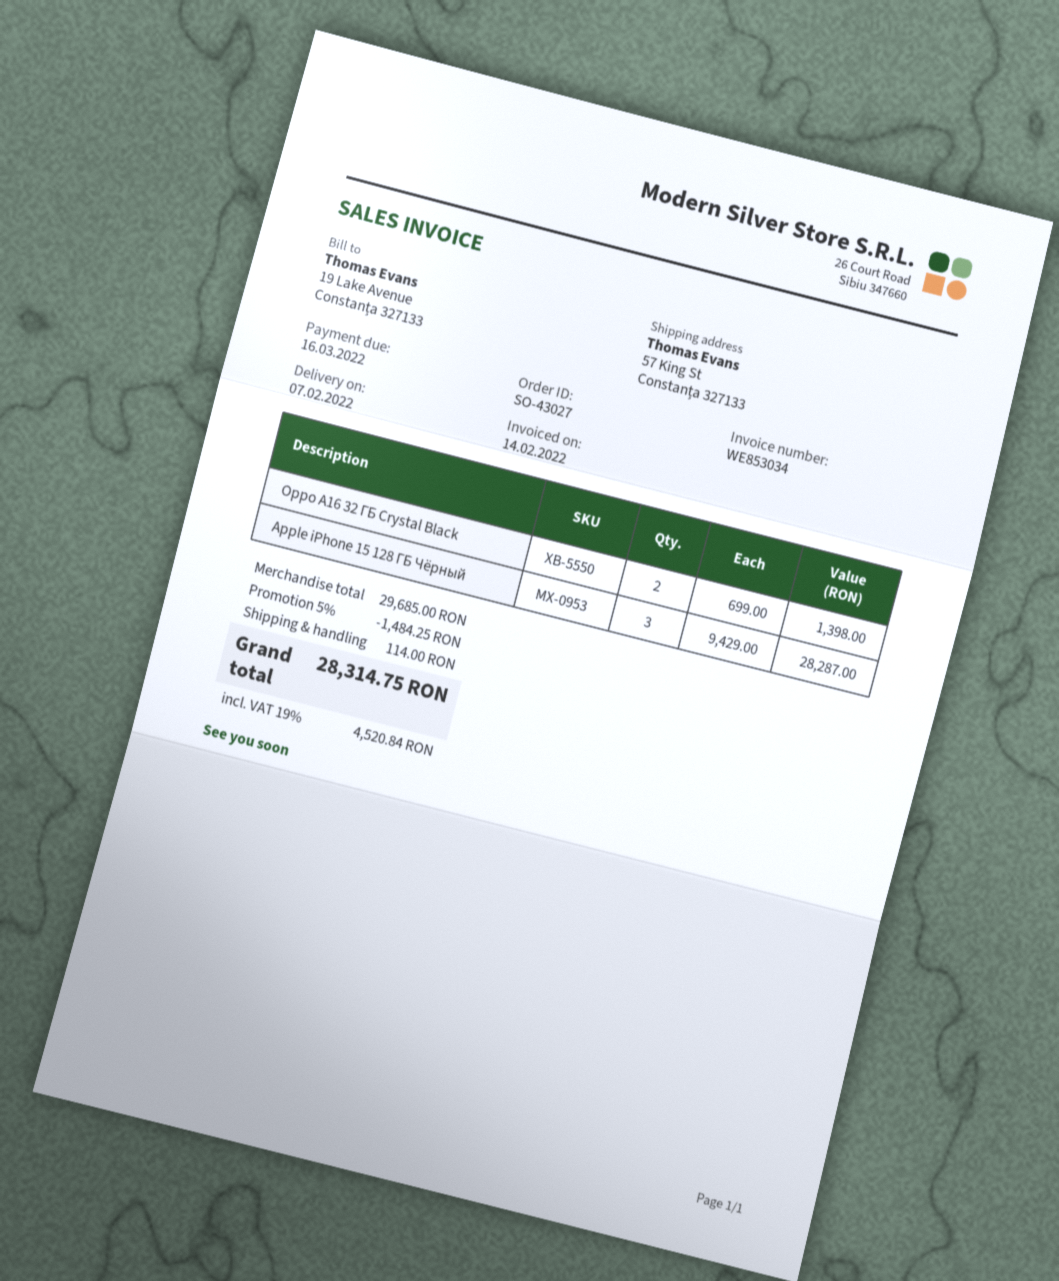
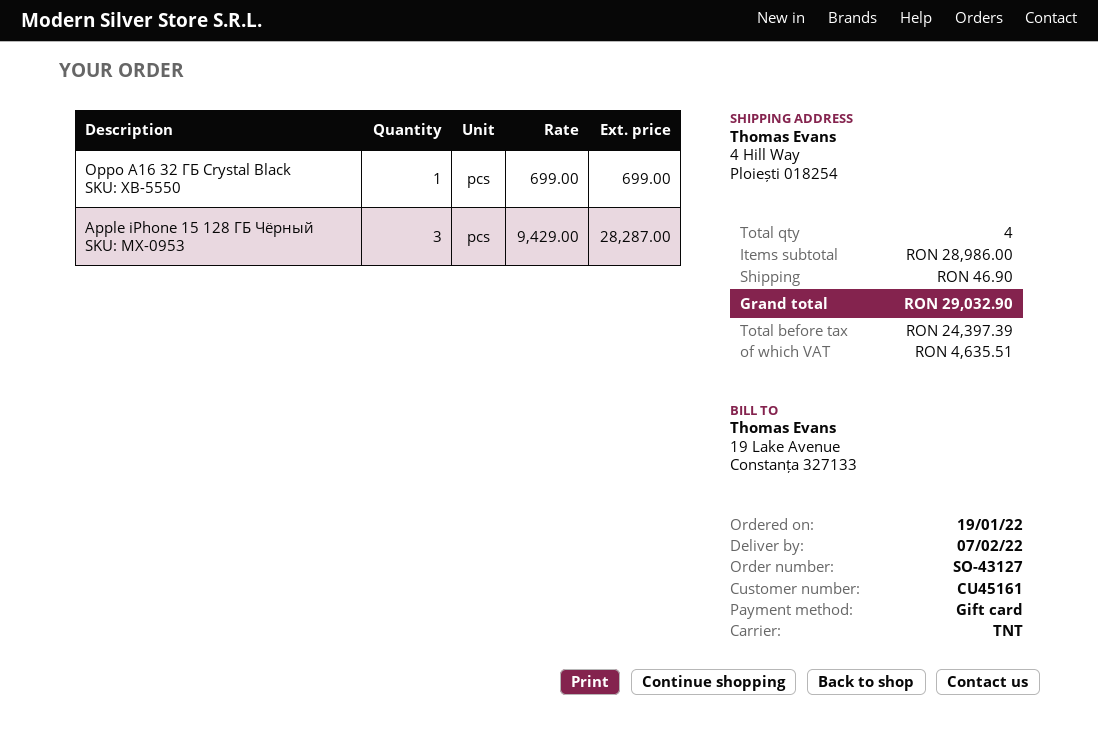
order number: SO-43027 -> SO-43127
ship to: 57 King St, Constanța 327133 -> 4 Hill Way, Ploiești 018254
Oppo A16 32 ГБ Crystal Black: 2 x 699.00 = 1398.00 -> 1 x 699.00 = 699.00
subtotal: 29685.00 -> 28986.00
discount: 5% = 1484.25 -> none
shipping: 114.00 -> 46.90
tax: 4520.84 -> 4635.51
total: 28314.75 -> 29032.90

